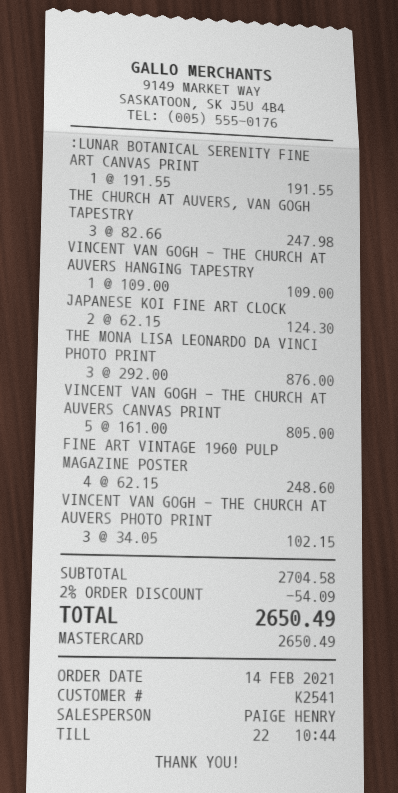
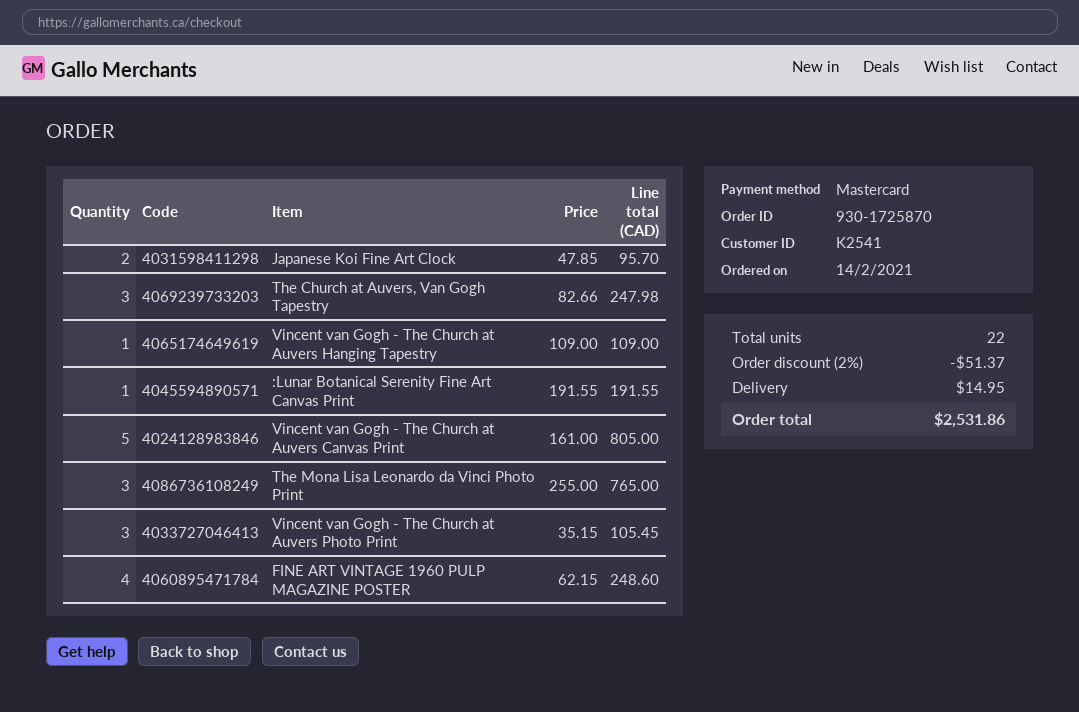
JAPANESE KOI FINE ART CLOCK: 2 x 62.15 = 124.30 -> 2 x 47.85 = 95.70
THE MONA LISA LEONARDO DA VINCI PHOTO PRINT: 3 x 292.00 = 876.00 -> 3 x 255.00 = 765.00
VINCENT VAN GOGH - THE CHURCH AT AUVERS PHOTO PRINT: 3 x 34.05 = 102.15 -> 3 x 35.15 = 105.45
discount: 2% = 54.09 -> 2% = 51.37
shipping: none -> 14.95
total: 2650.49 -> 2531.86

